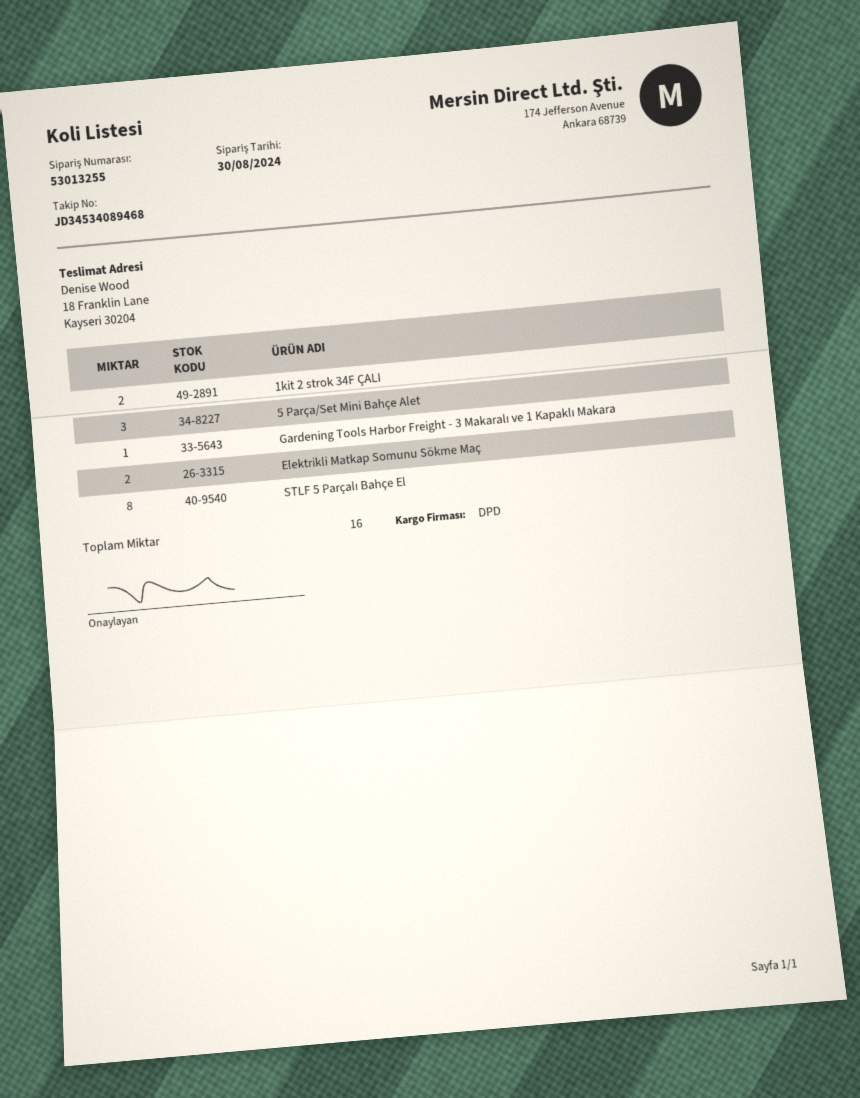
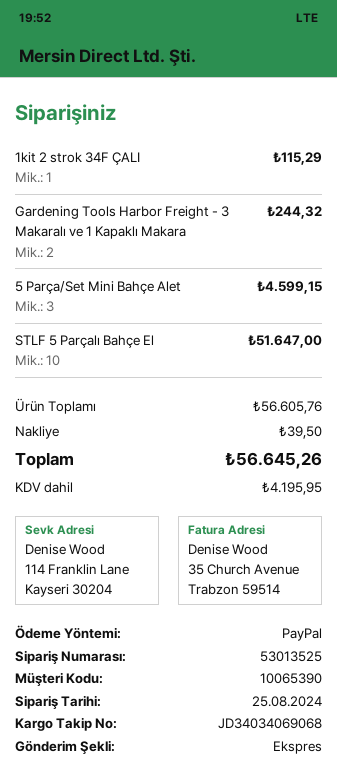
order number: 53013255 -> 53013525
order date: 2024-08-30 -> 2024-08-25
shipping method: DPD -> express
tracking number: JD34534089468 -> JD34034069068
ship to: 18 Franklin Lane, Kayseri 30204 -> 114 Franklin Lane, Kayseri 30204
1kit 2 strok 34F ÇALI: 2 -> 1
Gardening Tools Harbor Freight - 3 Makaralı ve 1 Kapaklı Makara: 1 -> 2
Elektrikli Matkap Somunu Sökme Maç: 2 -> none
STLF 5 Parçalı Bahçe El: 8 -> 10

